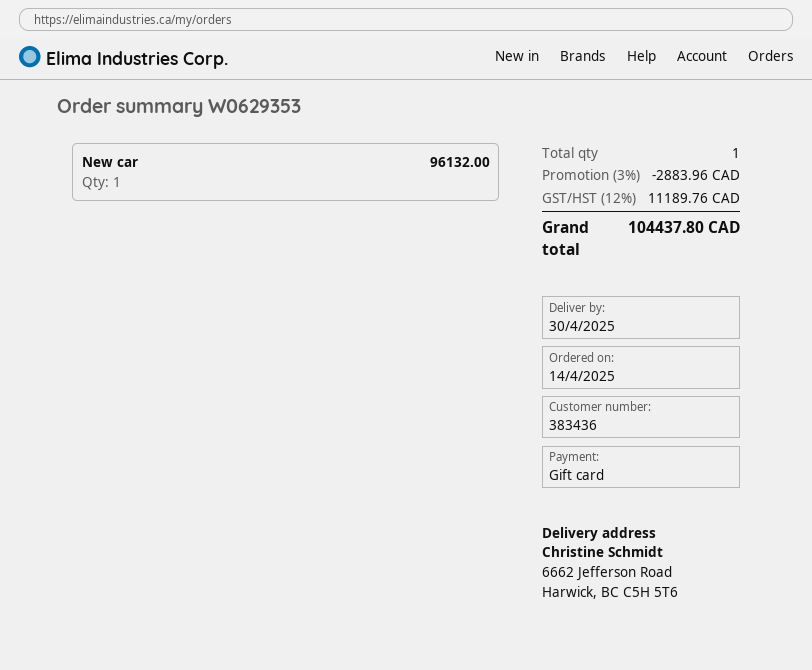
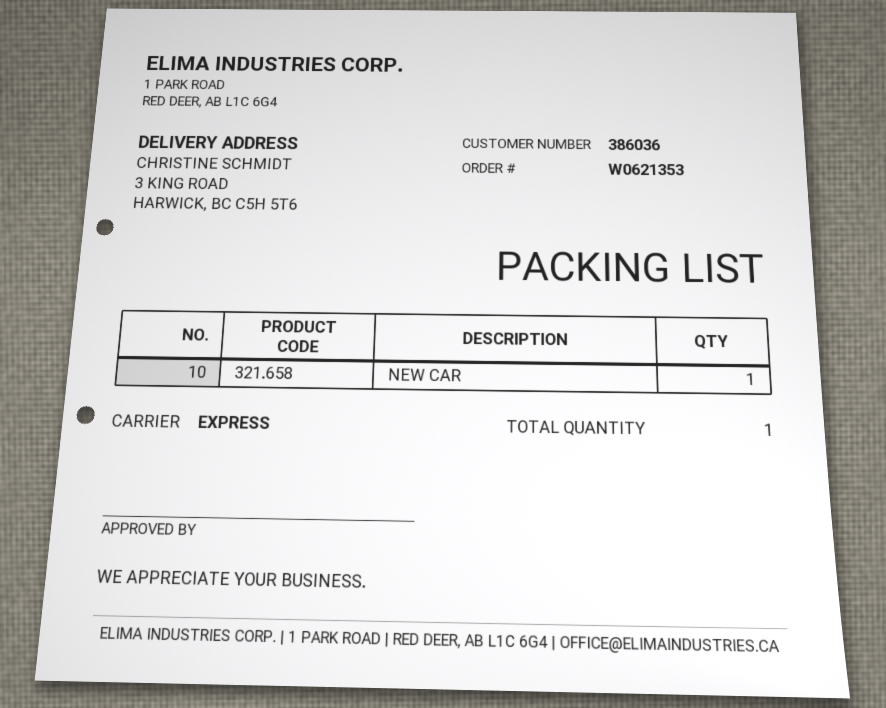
order number: W0629353 -> W0621353
customer number: 383436 -> 386036
ship to: 6662 Jefferson Road, Harwick, BC C5H 5T6 -> 3 KING ROAD, HARWICK, BC C5H 5T6

